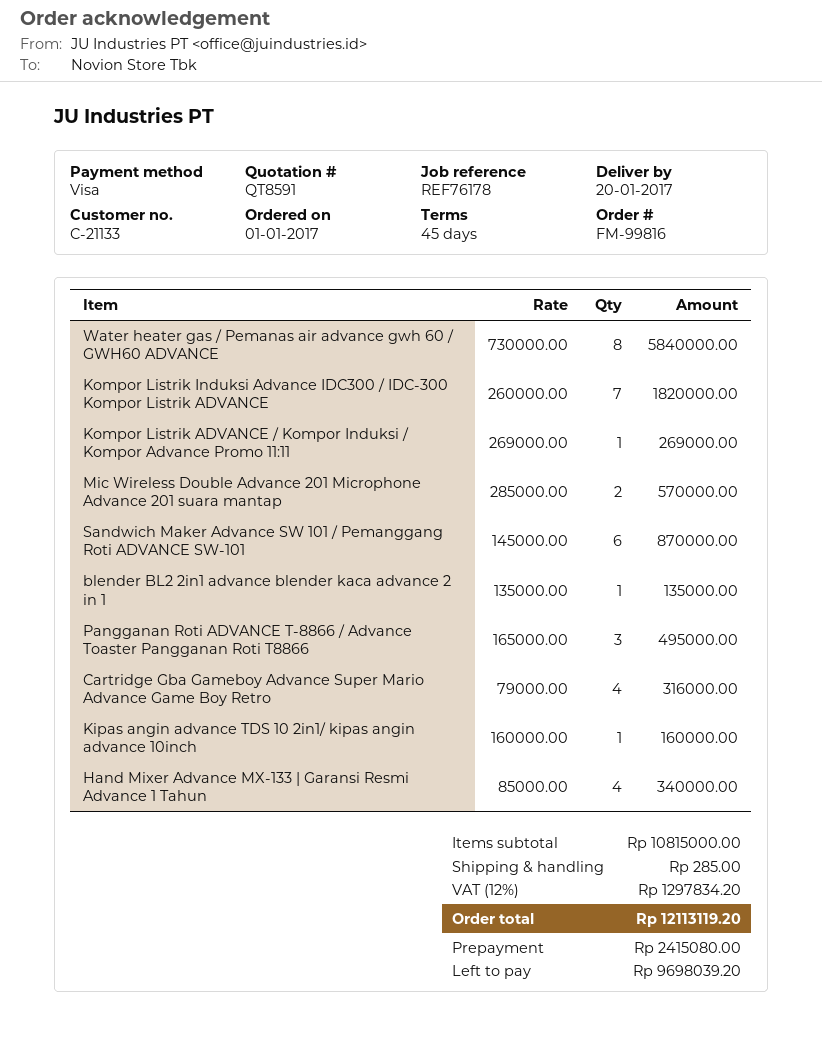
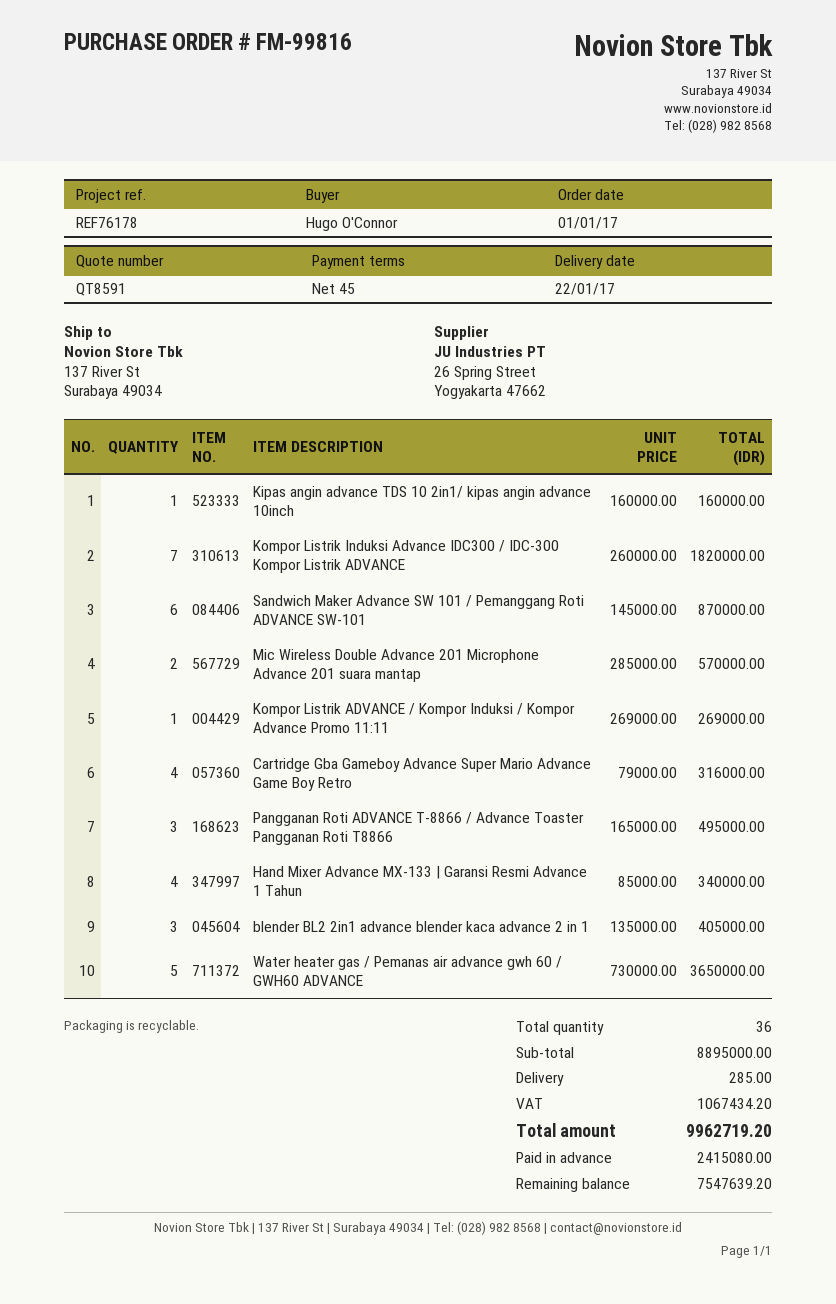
delivery date: 2017-01-20 -> 2017-01-22
Water heater gas / Pemanas air advance gwh 60 / GWH60 ADVANCE: 8 x 730000.00 = 5840000.00 -> 5 x 730000.00 = 3650000.00
blender BL2 2in1 advance blender kaca advance 2 in 1: 1 x 135000.00 = 135000.00 -> 3 x 135000.00 = 405000.00
subtotal: 10815000.00 -> 8895000.00
tax: 1297834.20 -> 1067434.20
total: 12113119.20 -> 9962719.20
balance: 9698039.20 -> 7547639.20

